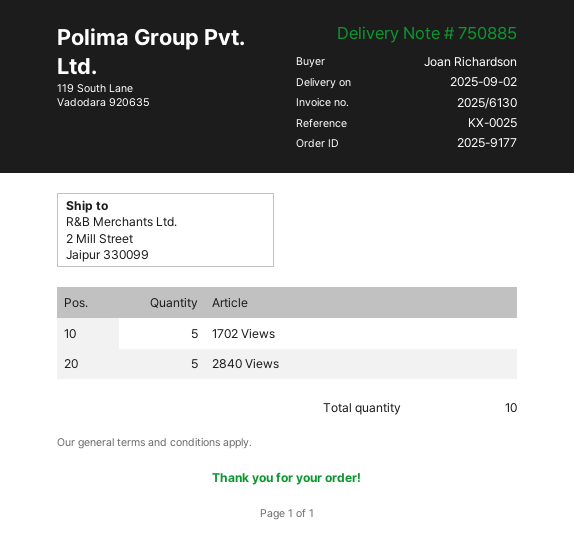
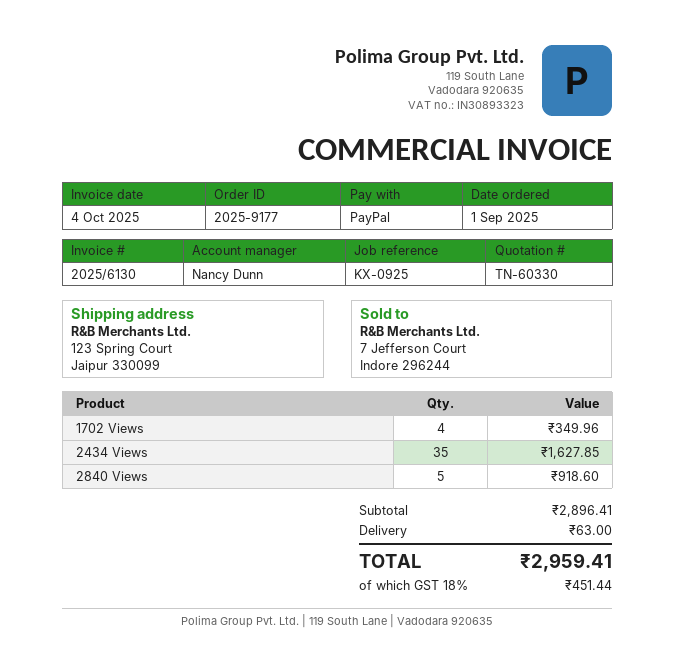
reference: KX-0025 -> KX-0925
ship to: 2 Mill Street, Jaipur 330099 -> 123 Spring Court, Jaipur 330099
1702 Views: 5 -> 4
2434 Views: none -> 35

